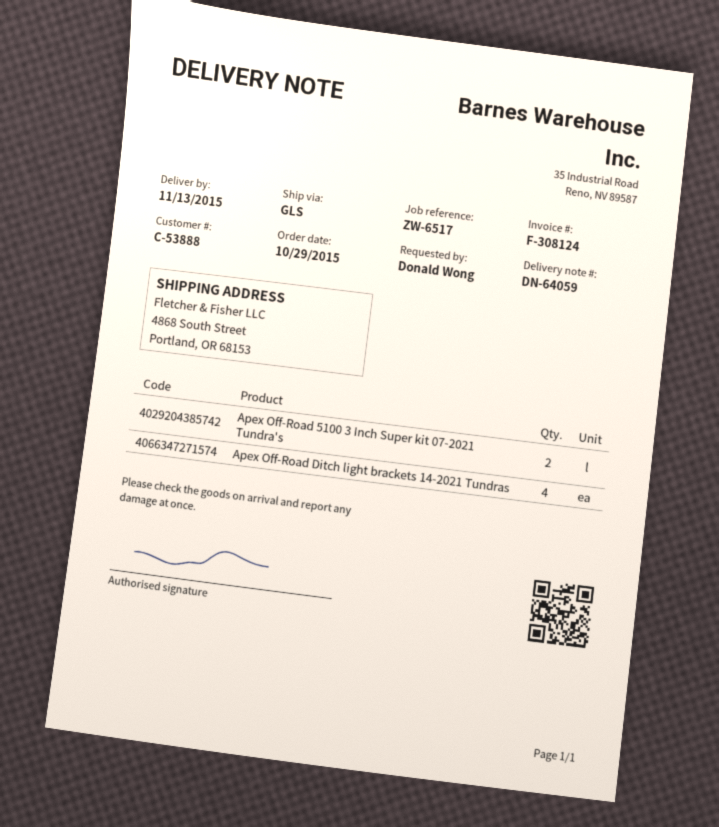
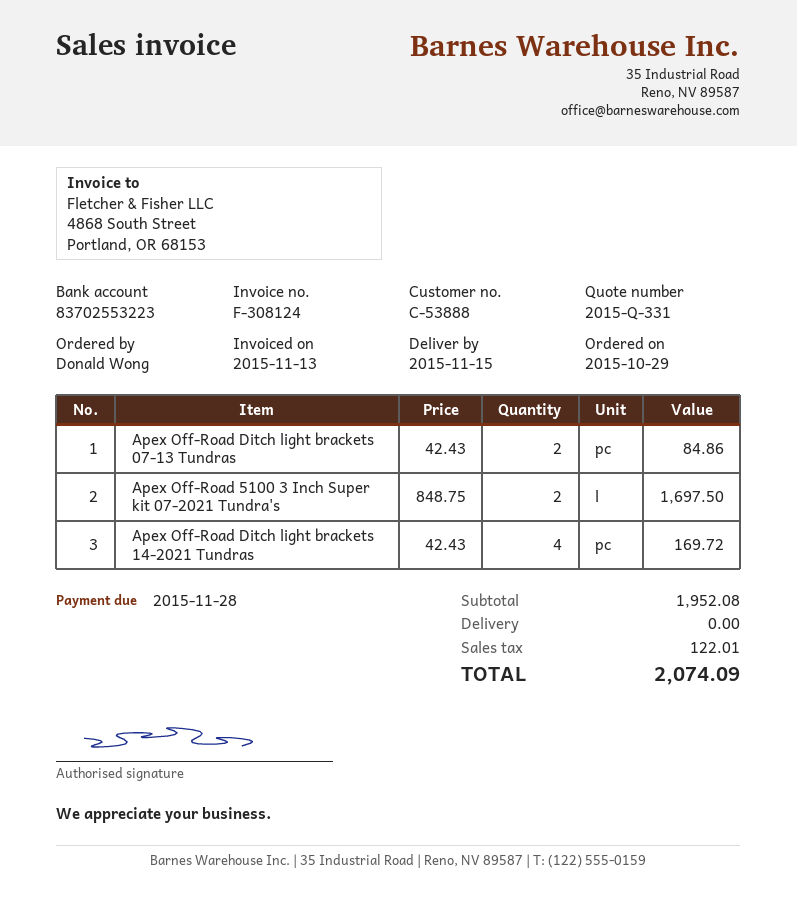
delivery date: 2015-11-13 -> 2015-11-15
Apex Off-Road Ditch light brackets 07-13 Tundras: none -> 2

